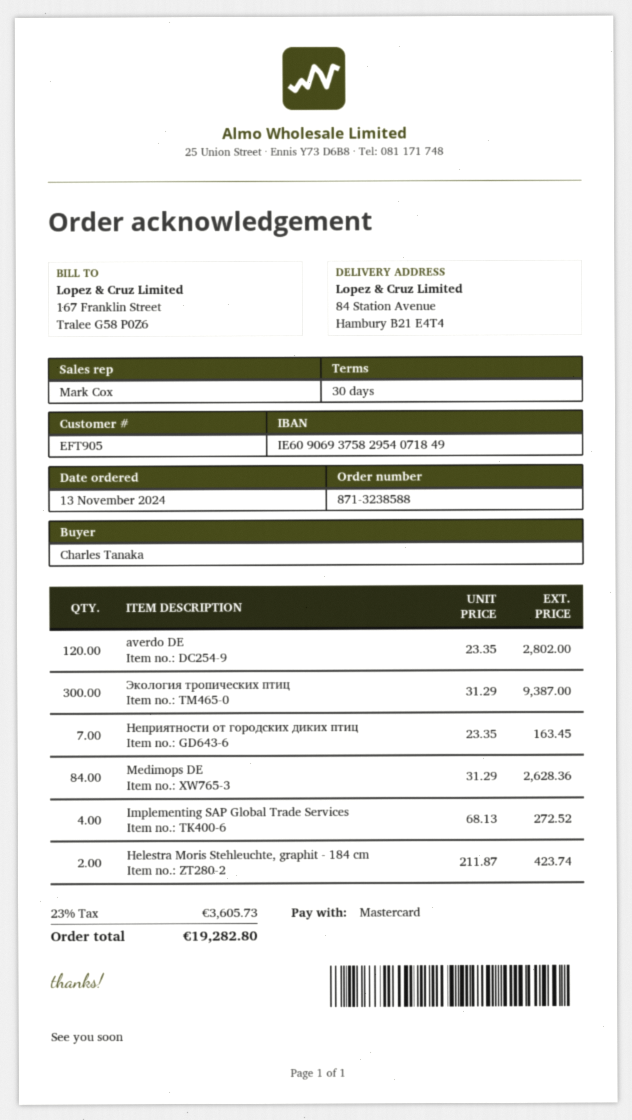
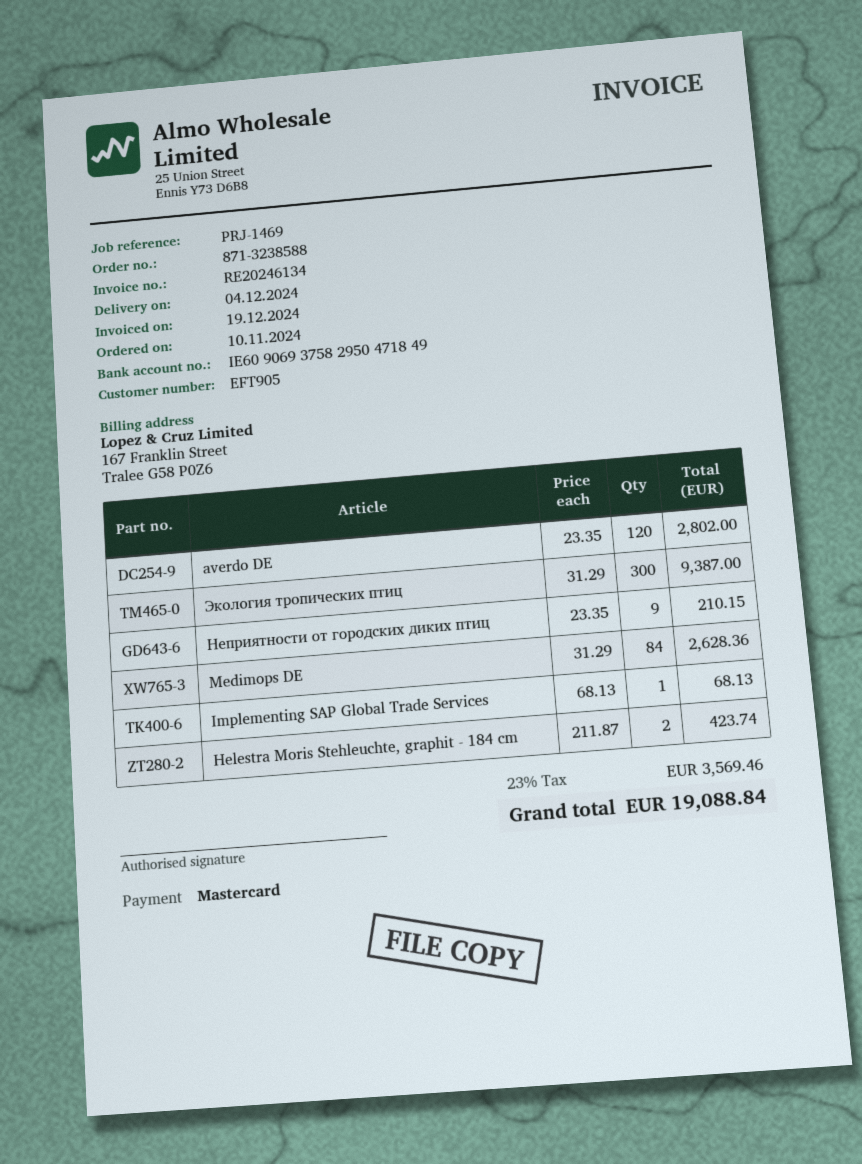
order date: 2024-11-13 -> 2024-11-10
bank account: IE60906937582954071849 -> IE60906937582950471849
Неприятности от городских диких птиц: 7 x 23.35 = 163.45 -> 9 x 23.35 = 210.15
Implementing SAP Global Trade Services: 4 x 68.13 = 272.52 -> 1 x 68.13 = 68.13
tax: 23% = 3605.73 -> 23% = 3569.46
total: 19282.80 -> 19088.84

